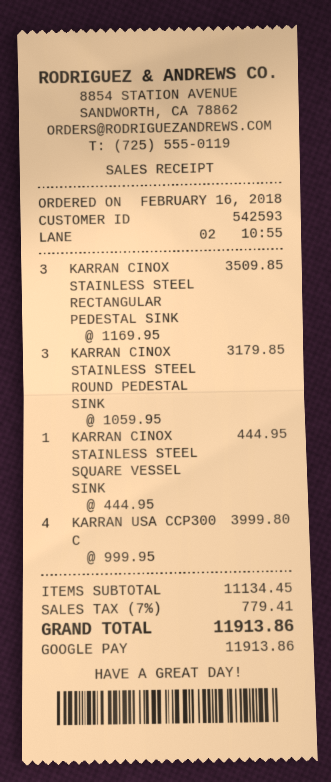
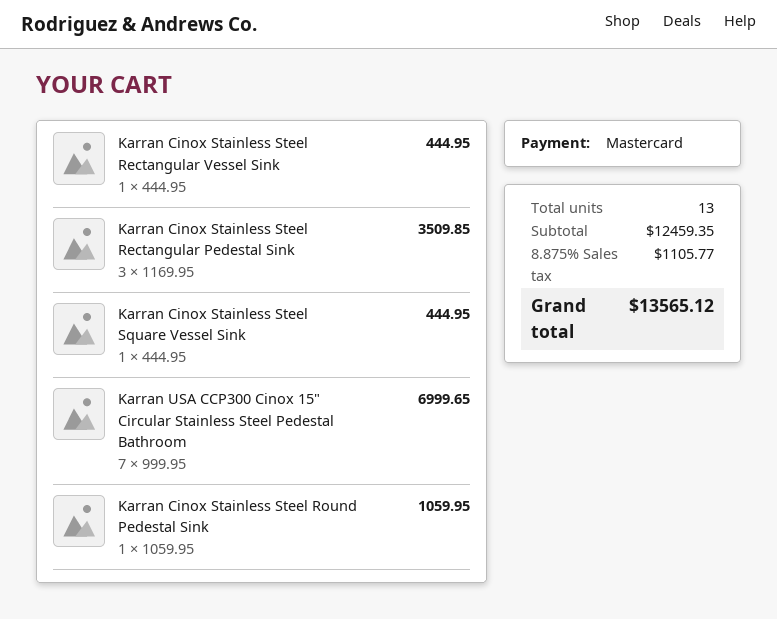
payment method: Google Pay -> Mastercard
KARRAN CINOX STAINLESS STEEL ROUND PEDESTAL SINK: 3 x 1059.95 = 3179.85 -> 1 x 1059.95 = 1059.95
KARRAN USA CCP300 C: 4 x 999.95 = 3999.80 -> 7 x 999.95 = 6999.65
Karran Cinox Stainless Steel Rectangular Vessel Sink: none -> 1 x 444.95 = 444.95
subtotal: 11134.45 -> 12459.35
tax: 7% = 779.41 -> 8.875% = 1105.77
total: 11913.86 -> 13565.12

